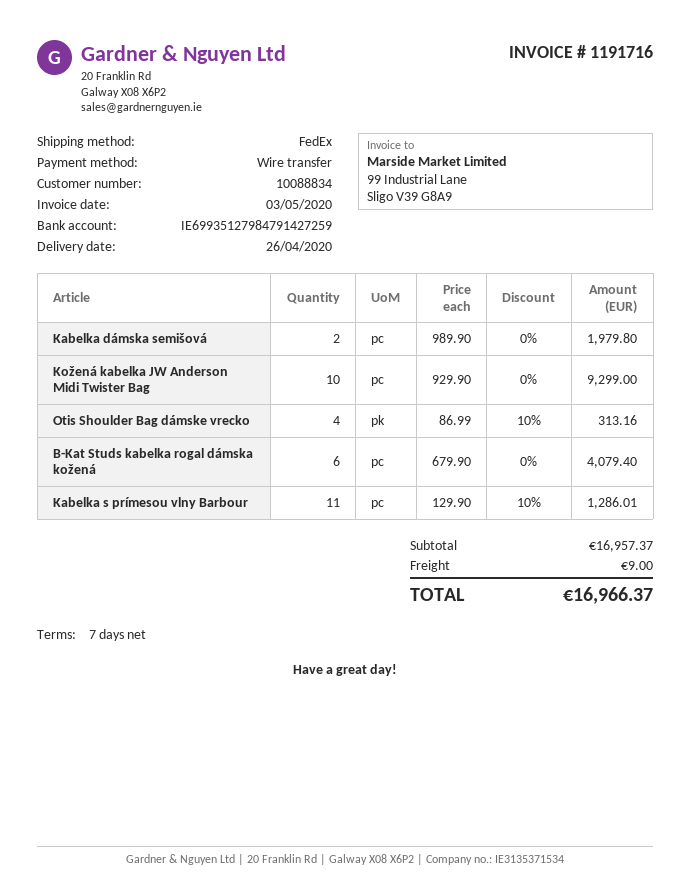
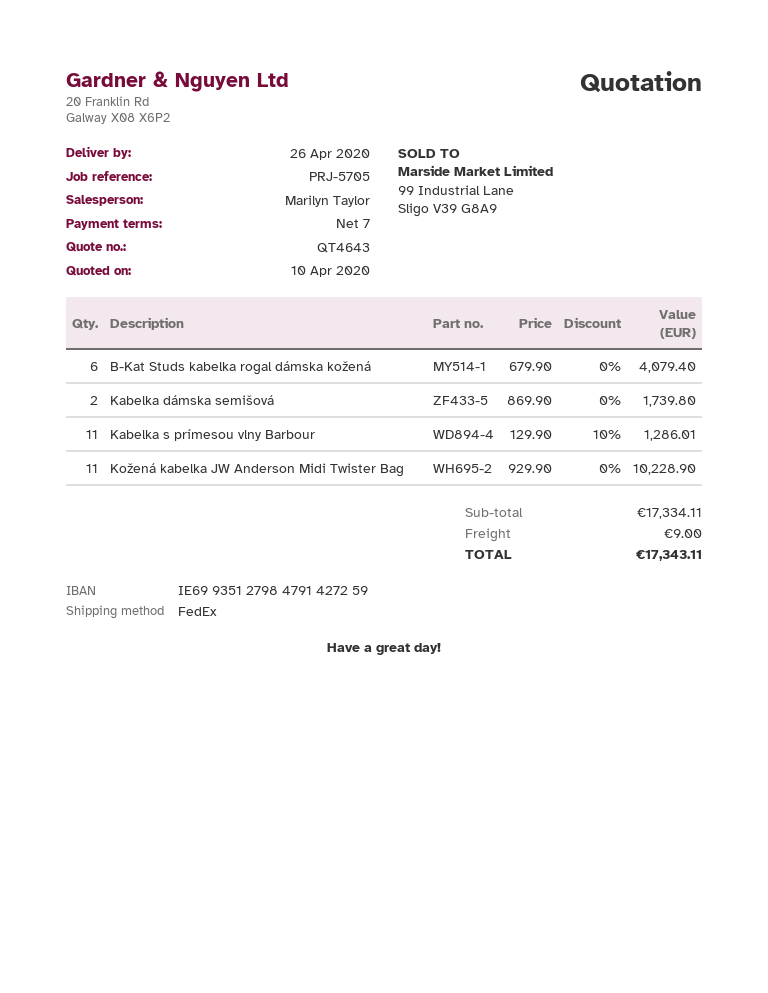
Kabelka dámska semišová: 2 x 989.90 = 1979.80 -> 2 x 869.90 = 1739.80
Kožená kabelka JW Anderson Midi Twister Bag: 10 x 929.90 = 9299.00 -> 11 x 929.90 = 10228.90
Otis Shoulder Bag dámske vrecko: 4 x 86.99 - 10% = 313.16 -> none
subtotal: 16957.37 -> 17334.11
total: 16966.37 -> 17343.11

